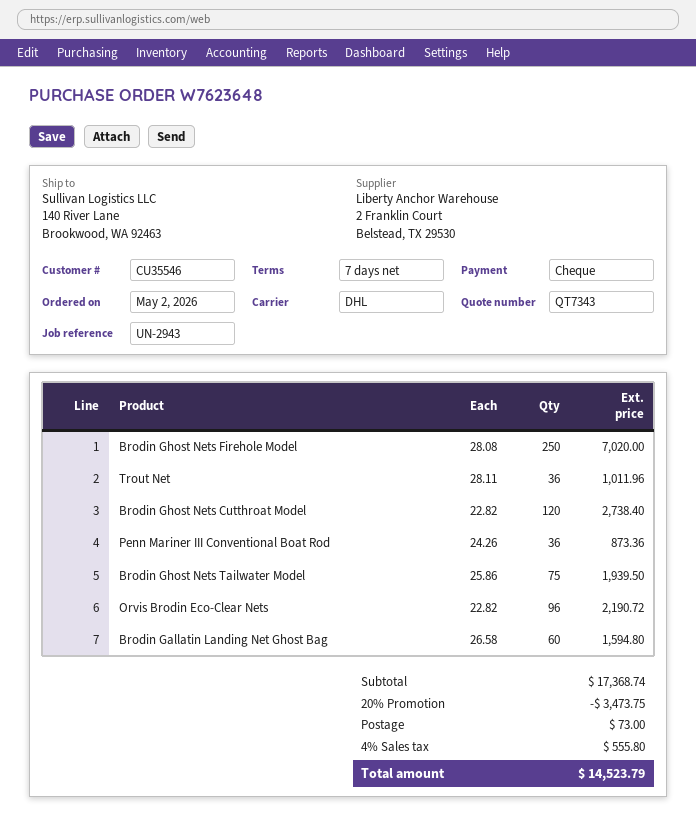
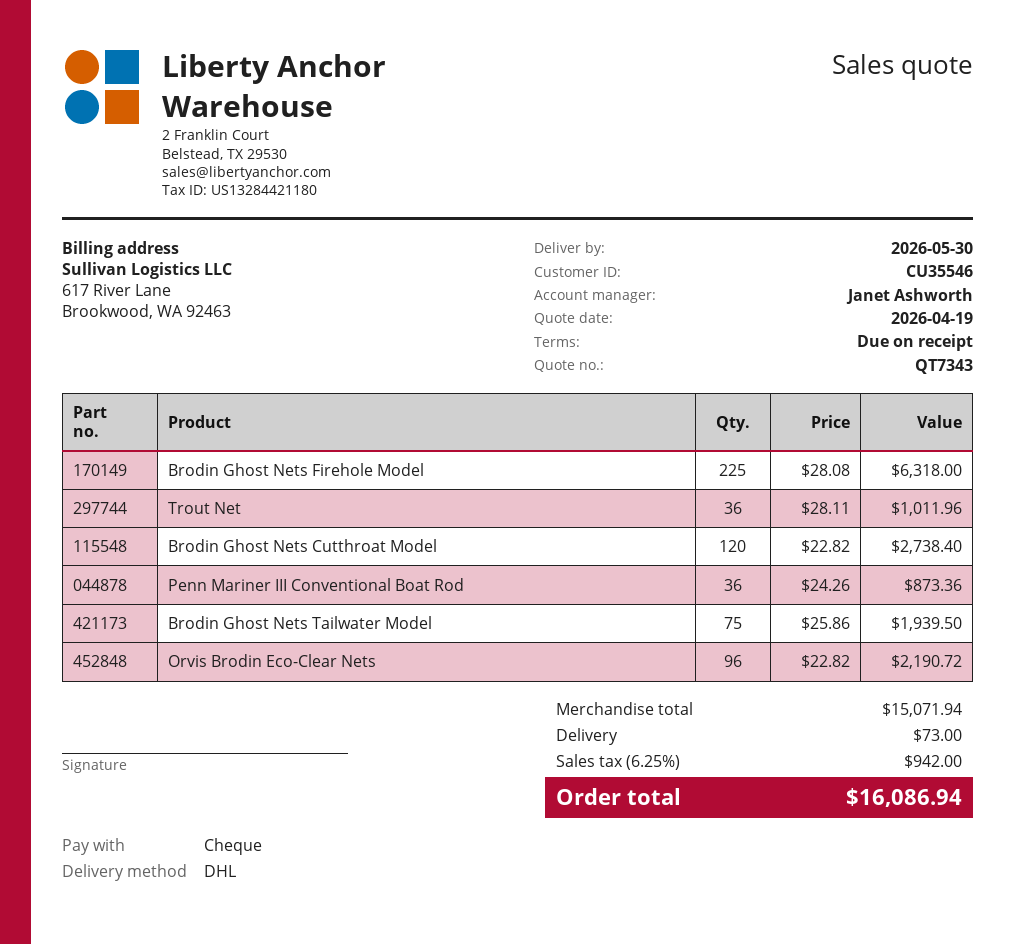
payment terms: 7 days -> on receipt
Brodin Ghost Nets Firehole Model: 250 x 28.08 = 7020.00 -> 225 x 28.08 = 6318.00
Brodin Gallatin Landing Net Ghost Bag: 60 x 26.58 = 1594.80 -> none
subtotal: 17368.74 -> 15071.94
discount: 20% = 3473.75 -> none
tax: 4% = 555.80 -> 6.25% = 942.00
total: 14523.79 -> 16086.94

